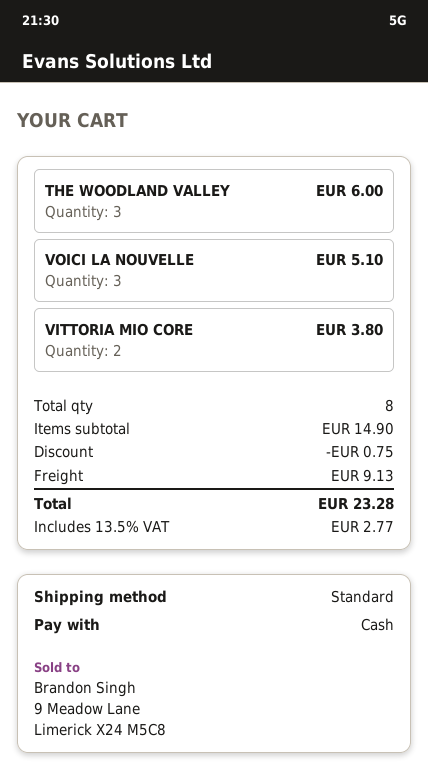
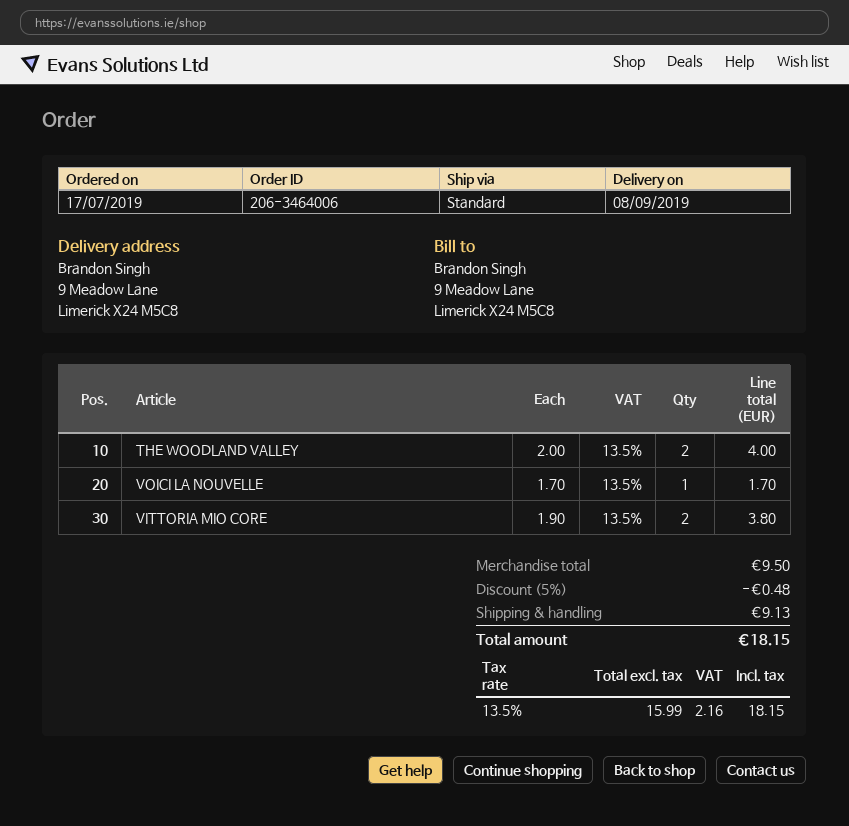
THE WOODLAND VALLEY: 3 for 6.00 -> 2 for 4.00
VOICI LA NOUVELLE: 3 for 5.10 -> 1 for 1.70
subtotal: 14.90 -> 9.50
discount: 0.75 -> 0.48
tax: 13.5% = 2.77 -> 13.5% = 2.16
total: 23.28 -> 18.15

